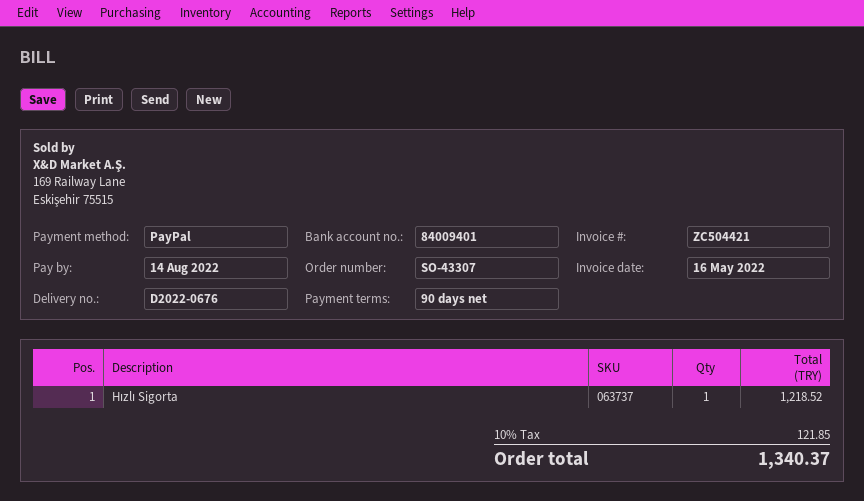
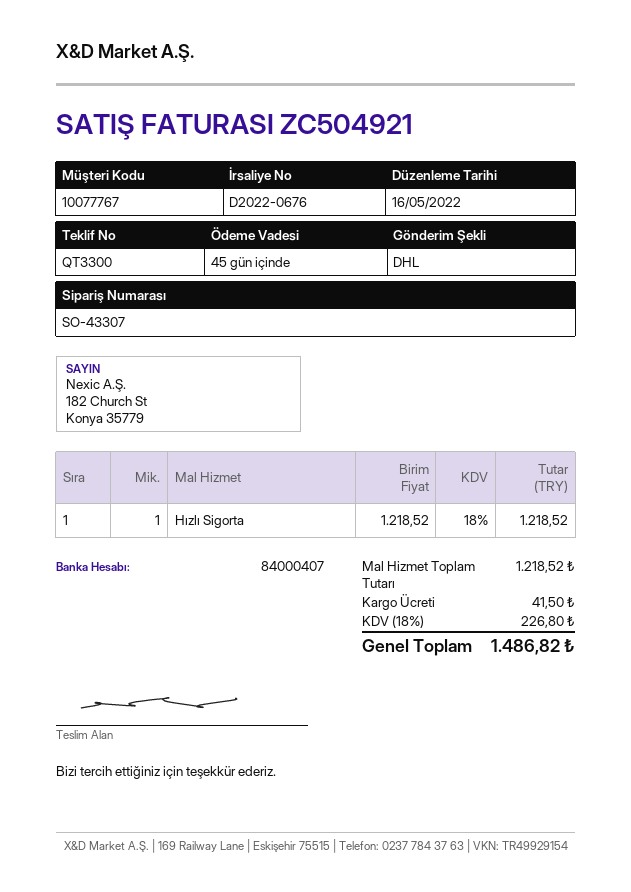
invoice number: ZC504421 -> ZC504921
payment terms: 90 days -> 45 days
bank account: 84009401 -> 84000407
shipping: none -> 41.50
tax: 10% = 121.85 -> 18% = 226.80
total: 1340.37 -> 1486.82

